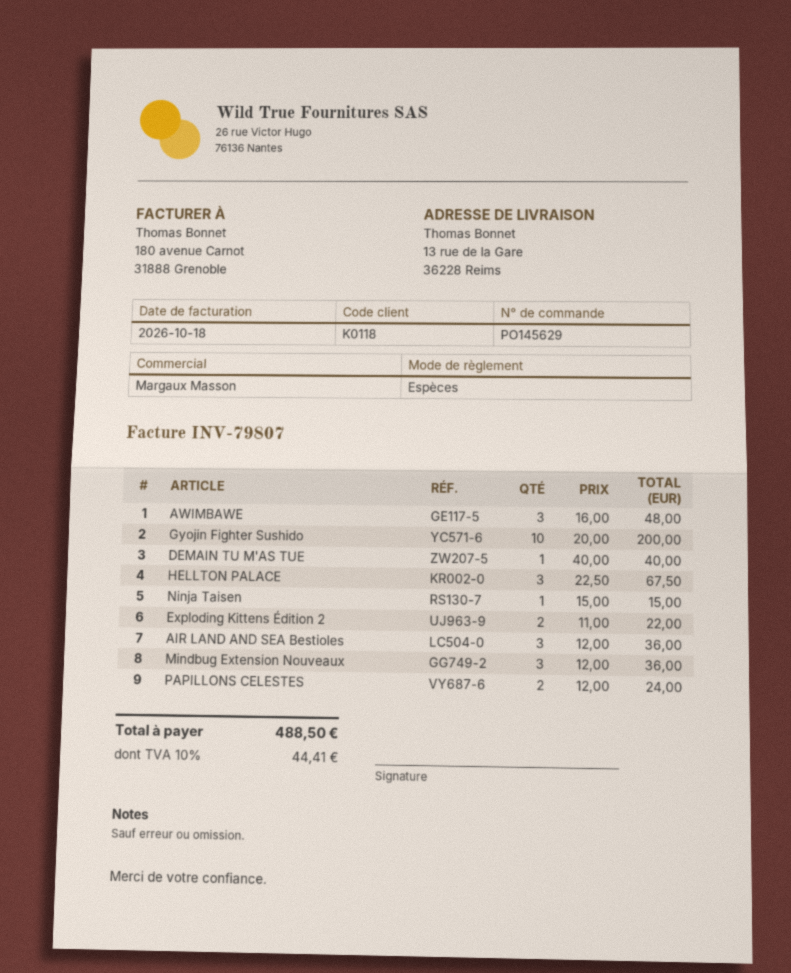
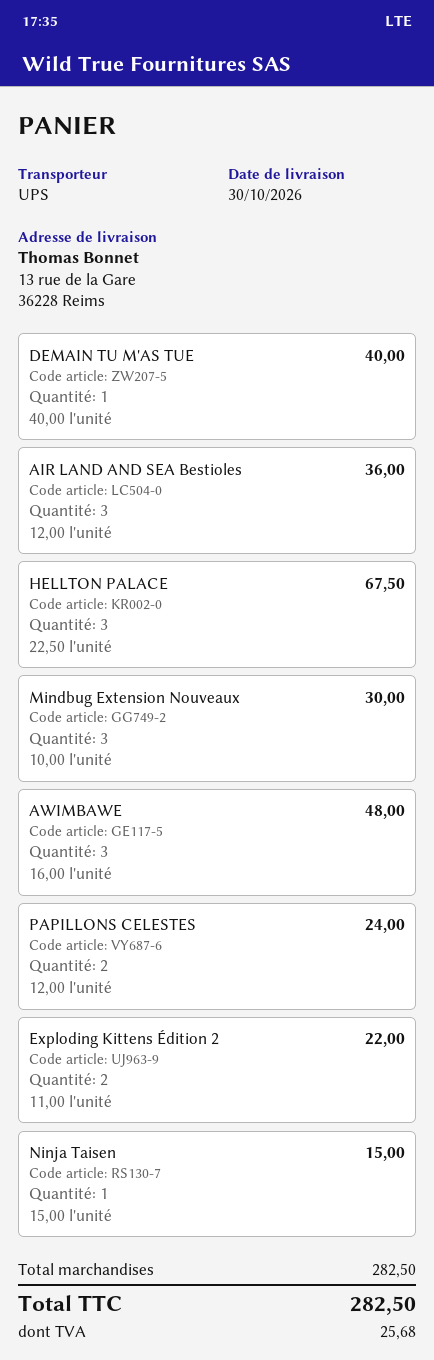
Gyojin Fighter Sushido: 10 x 20.00 = 200.00 -> none
Mindbug Extension Nouveaux: 3 x 12.00 = 36.00 -> 3 x 10.00 = 30.00
tax: 44.41 -> 25.68
total: 488.50 -> 282.50

